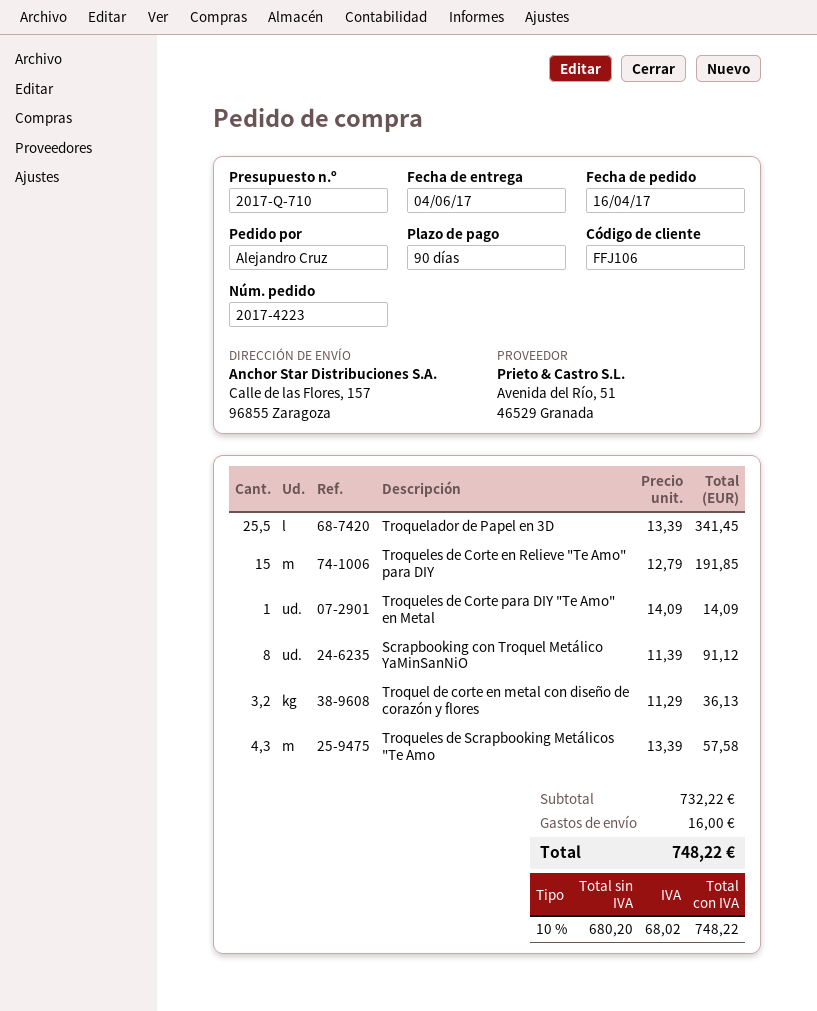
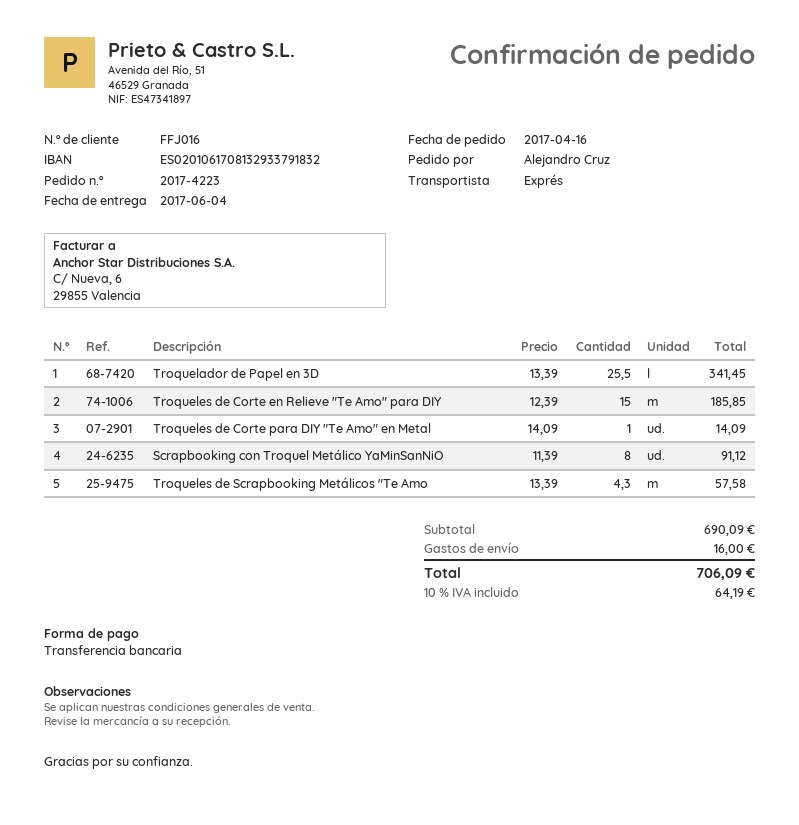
customer number: FFJ106 -> FFJ016
Troqueles de Corte en Relieve "Te Amo" para DIY: 15 x 12.79 = 191.85 -> 15 x 12.39 = 185.85
Troquel de corte en metal con diseño de corazón y flores: 3.2 x 11.29 = 36.13 -> none
subtotal: 732.22 -> 690.09
tax: 10% = 68.02 -> 10% = 64.19
total: 748.22 -> 706.09

